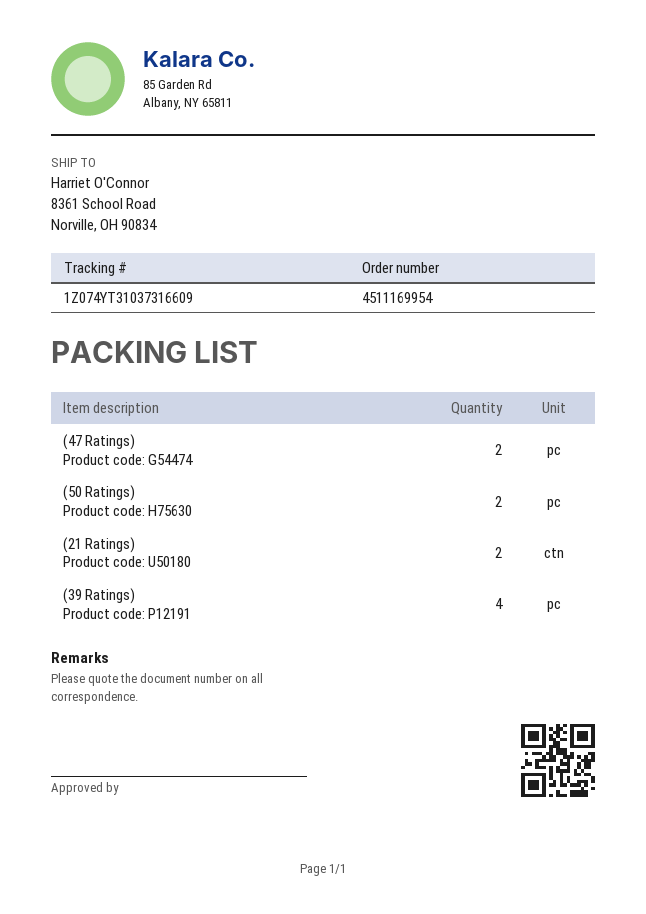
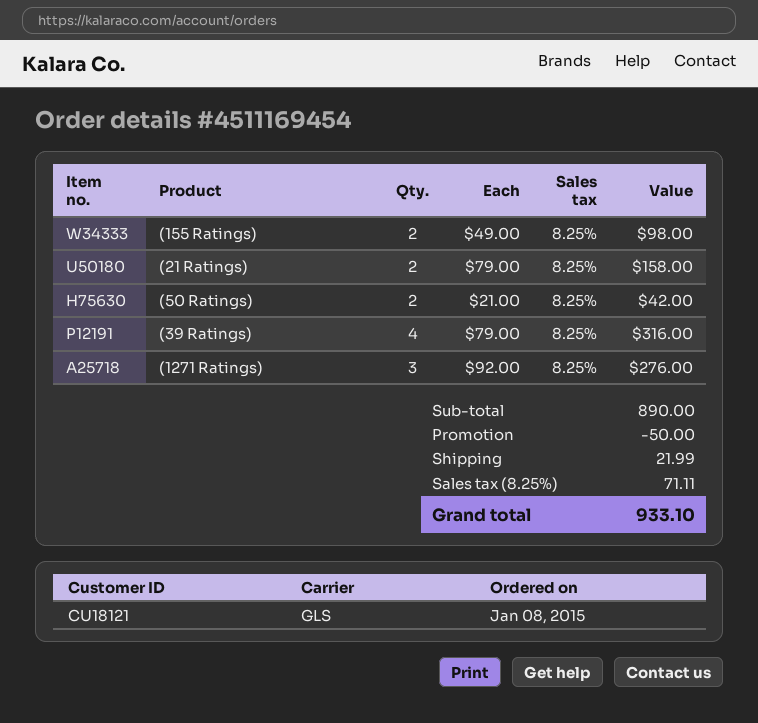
order number: 4511169954 -> 4511169454
(47 Ratings): 2 -> none
(155 Ratings): none -> 2
(1271 Ratings): none -> 3

